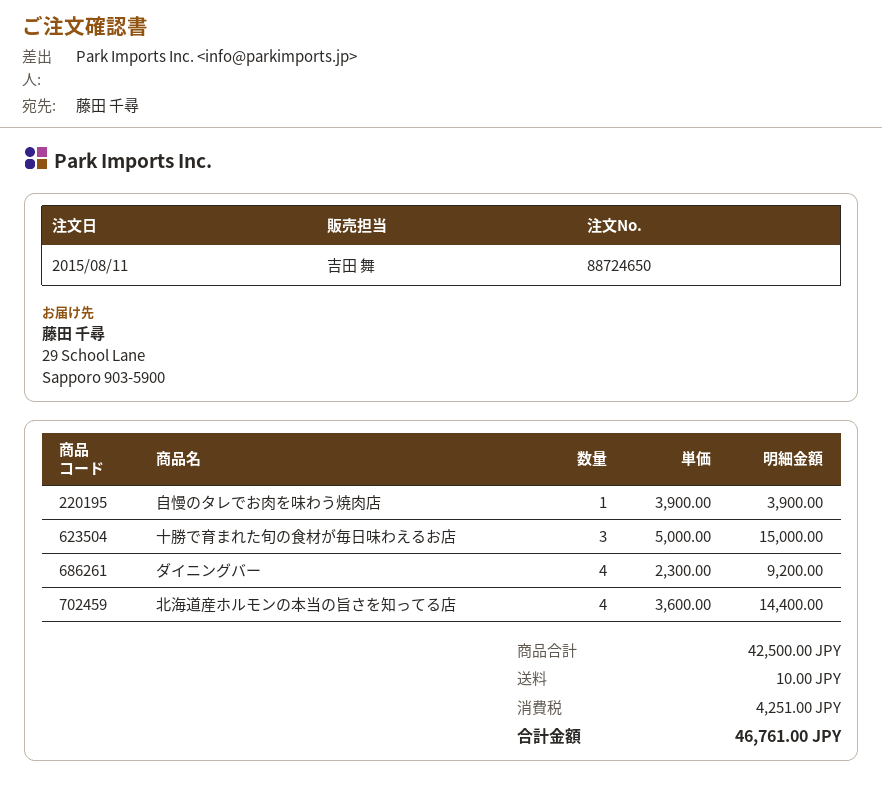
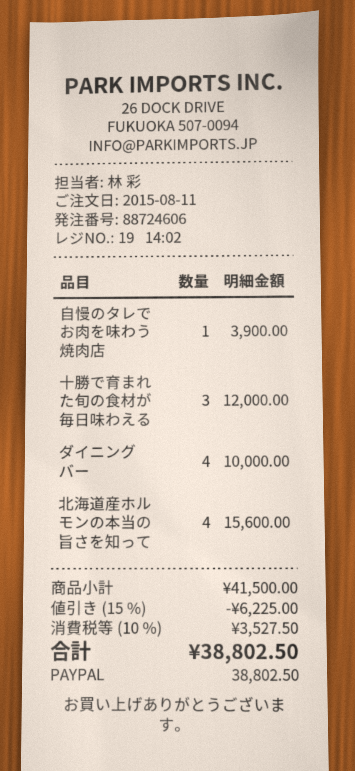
order number: 88724650 -> 88724606
sales rep: 吉田 舞 -> 林 彩
十勝で育まれた旬の食材が毎日味わえるお店: 3 for 15000.00 -> 3 for 12000.00
ダイニングバー: 4 for 9200.00 -> 4 for 10000.00
北海道産ホルモンの本当の旨さを知ってる店: 4 for 14400.00 -> 4 for 15600.00
subtotal: 42500.00 -> 41500.00
discount: none -> 15% = 6225.00
shipping: 10.00 -> none
tax: 4251.00 -> 3527.50
total: 46761.00 -> 38802.50

